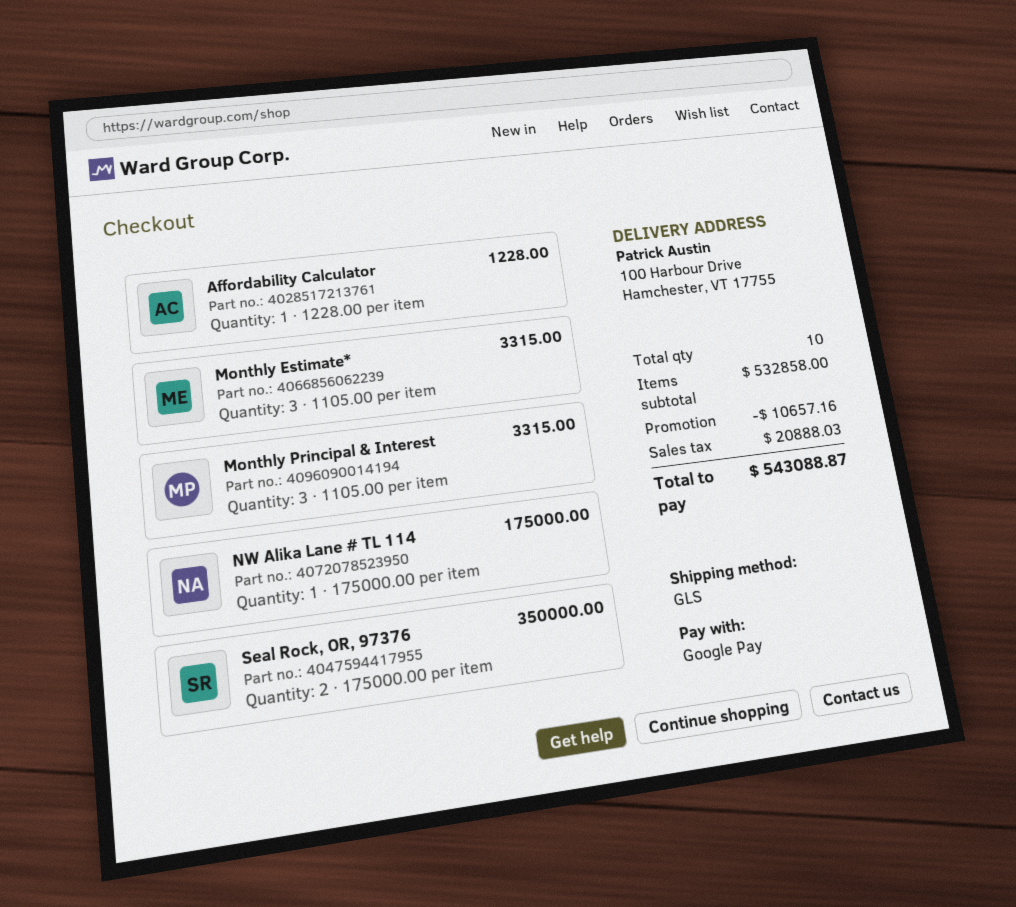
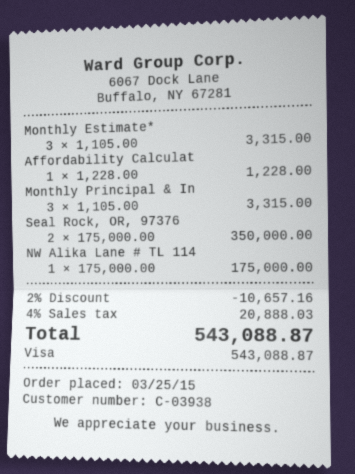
payment method: Google Pay -> Visa

